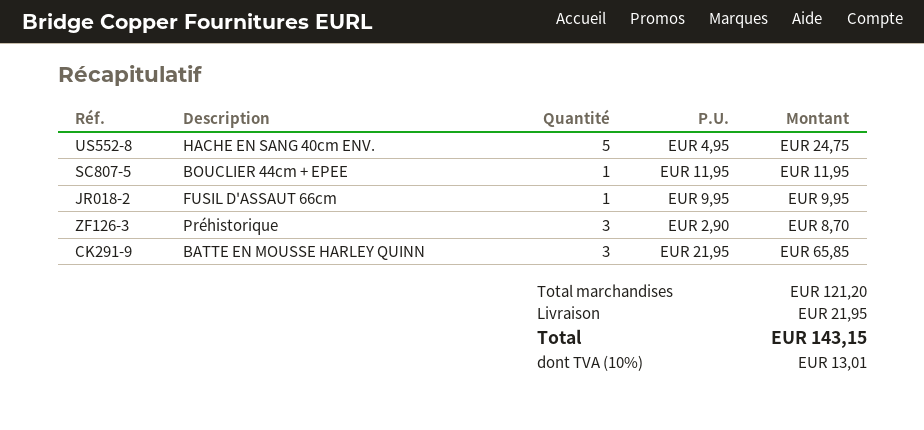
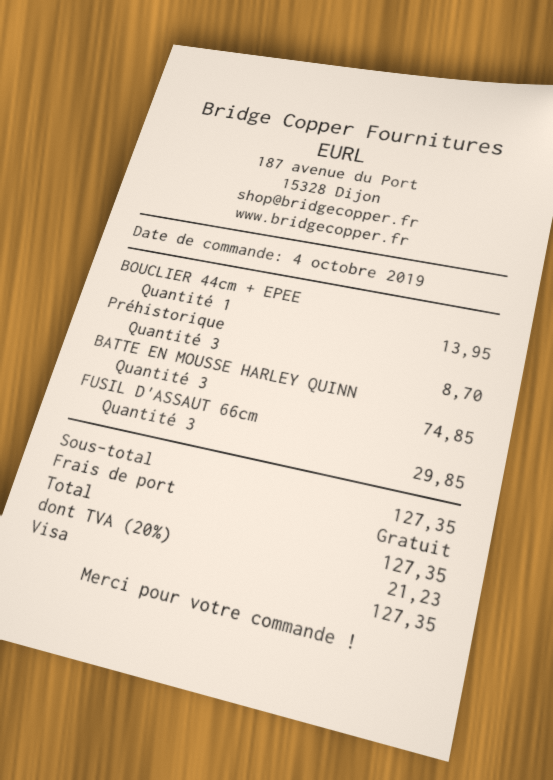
HACHE EN SANG 40cm ENV.: 5 for 24.75 -> none
BOUCLIER 44cm + EPEE: 1 for 11.95 -> 1 for 13.95
FUSIL D'ASSAUT 66cm: 1 for 9.95 -> 3 for 29.85
BATTE EN MOUSSE HARLEY QUINN: 3 for 65.85 -> 3 for 74.85
subtotal: 121.20 -> 127.35
shipping: 21.95 -> 0.00
tax: 10% = 13.01 -> 20% = 21.23
total: 143.15 -> 127.35

